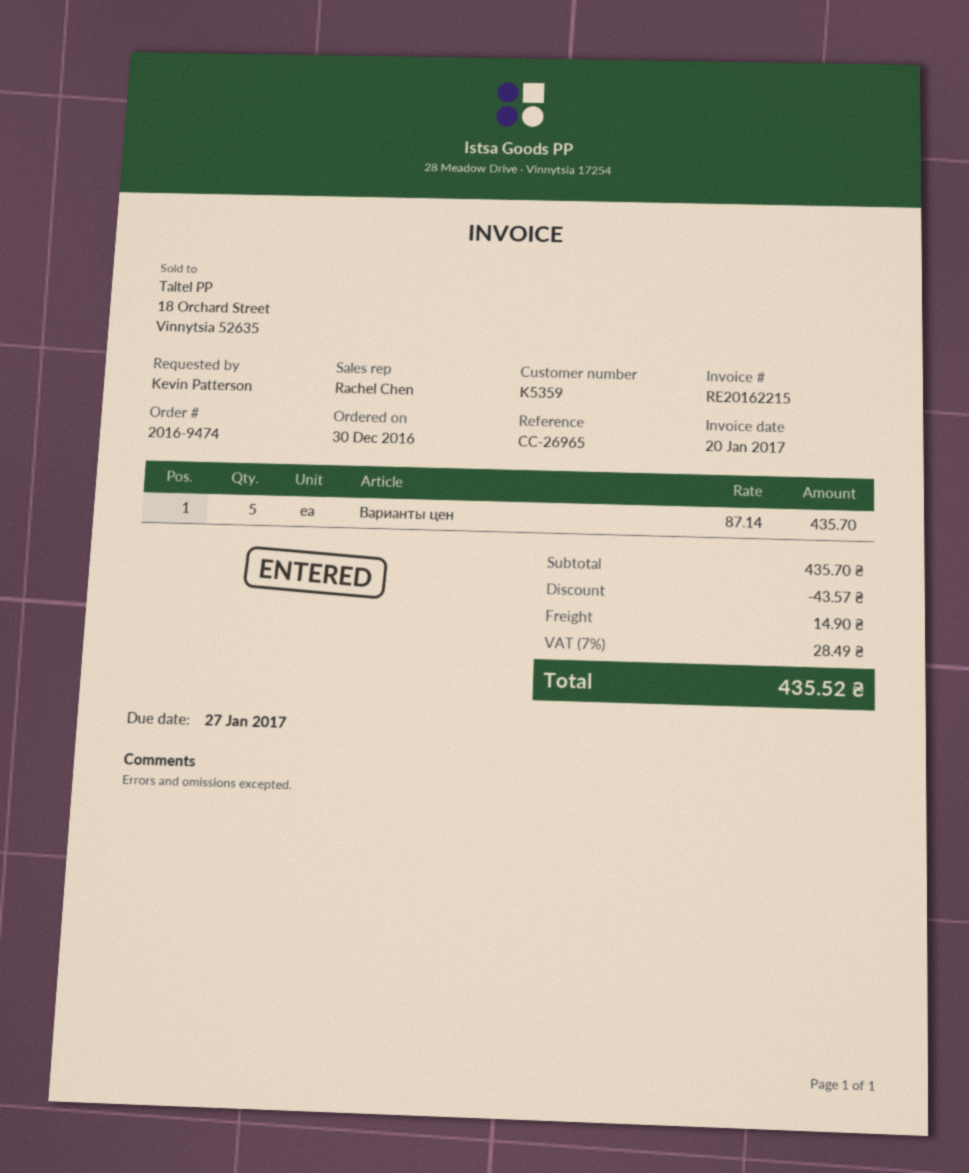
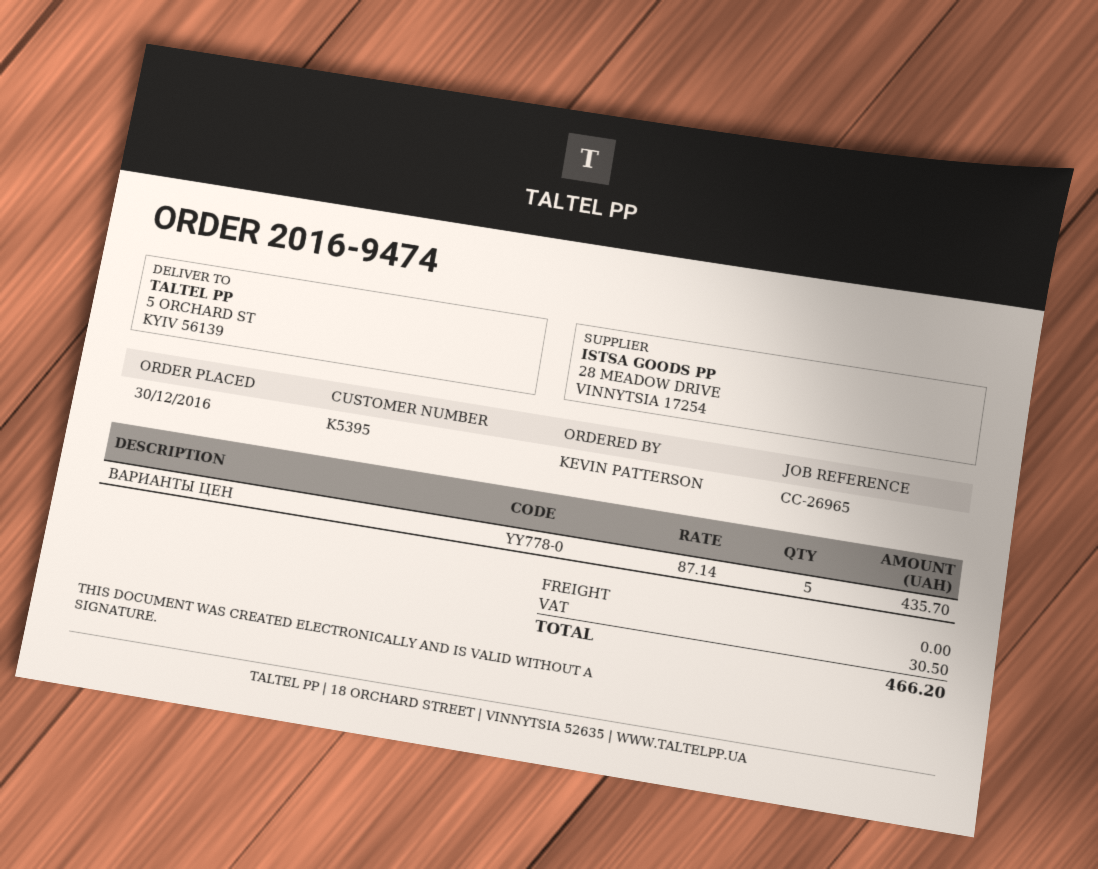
customer number: K5359 -> K5395
discount: 43.57 -> none
shipping: 14.90 -> 0.00
tax: 28.49 -> 30.50
total: 435.52 -> 466.20

